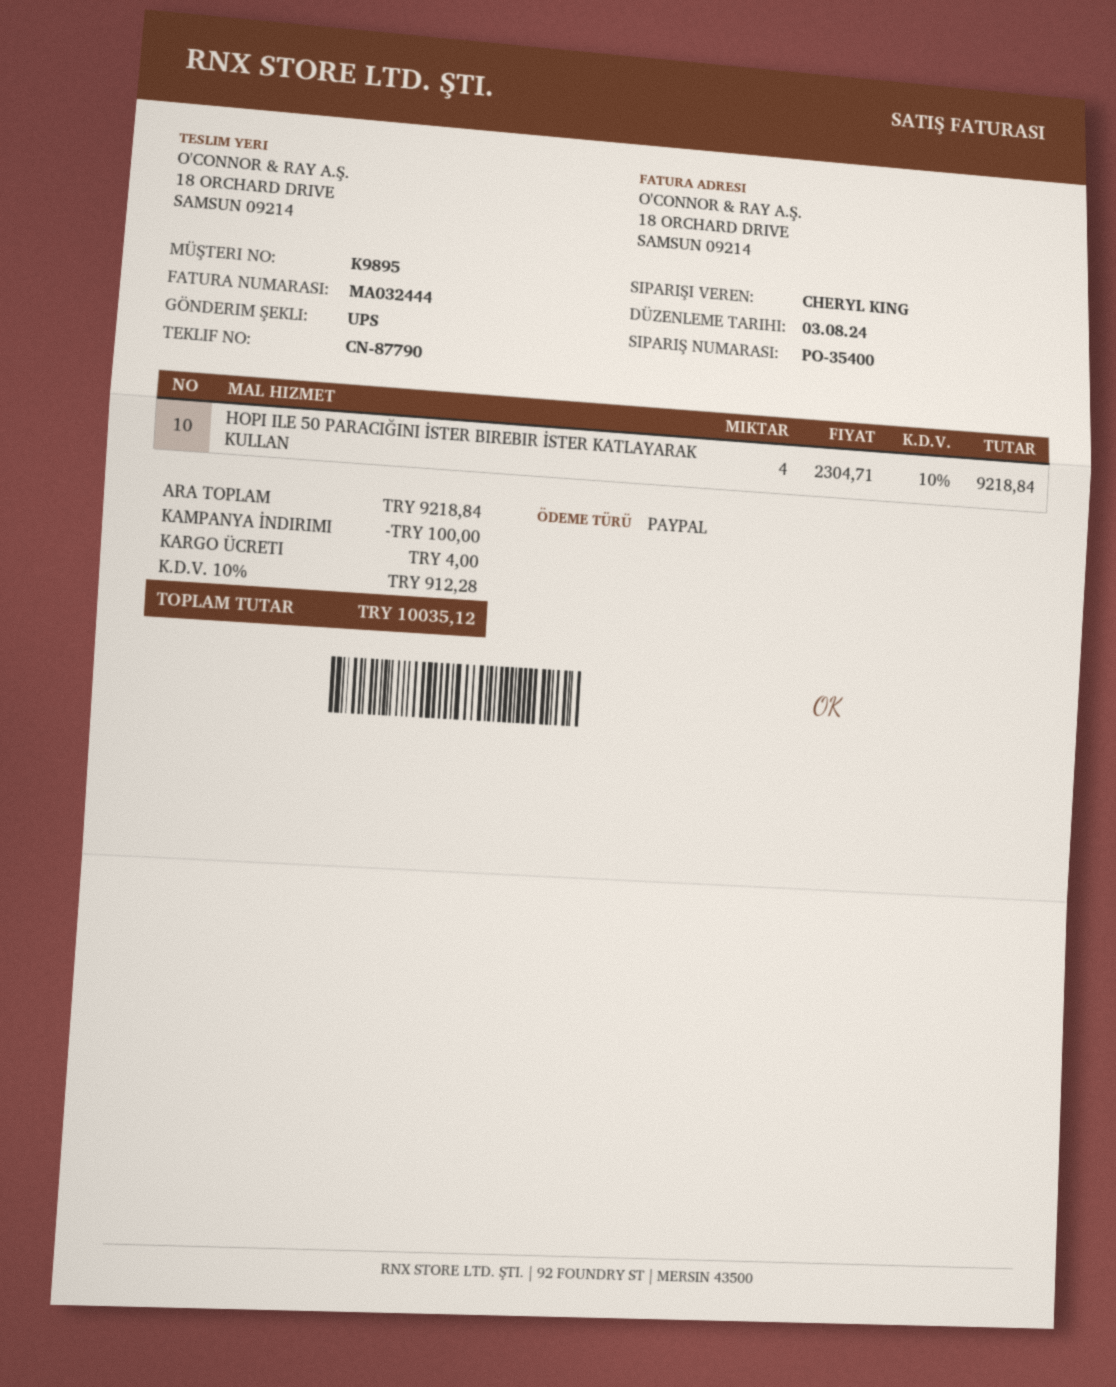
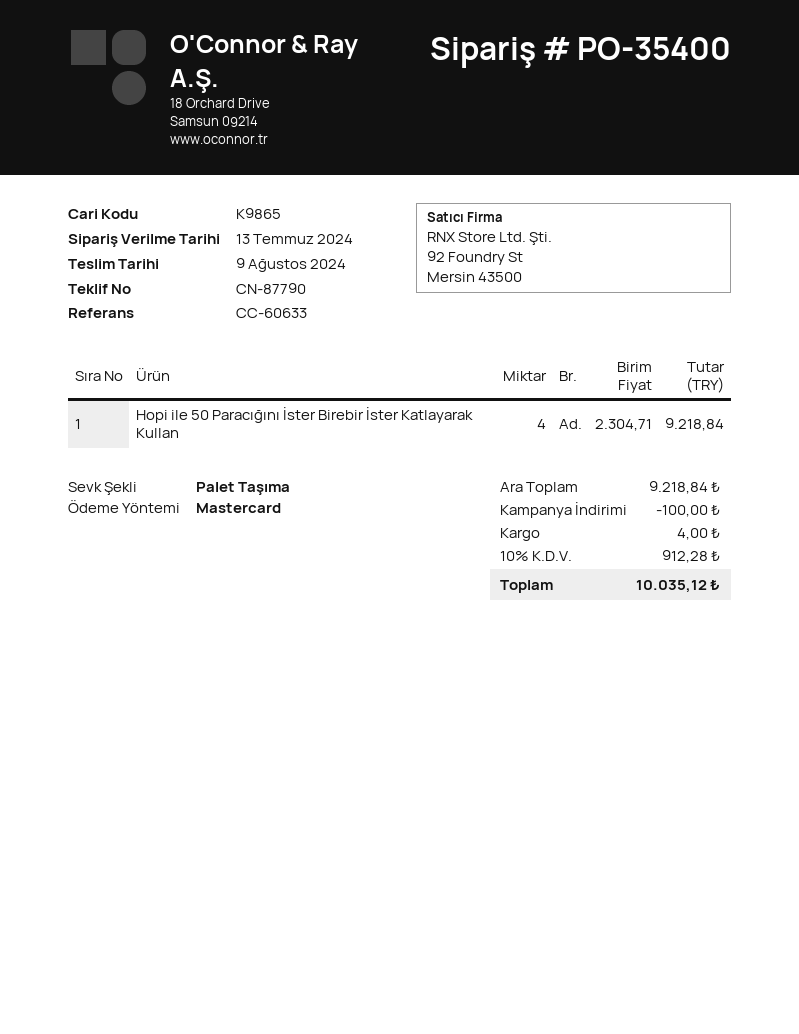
customer number: K9895 -> K9865
payment method: PayPal -> Mastercard
shipping method: UPS -> pallet freight

